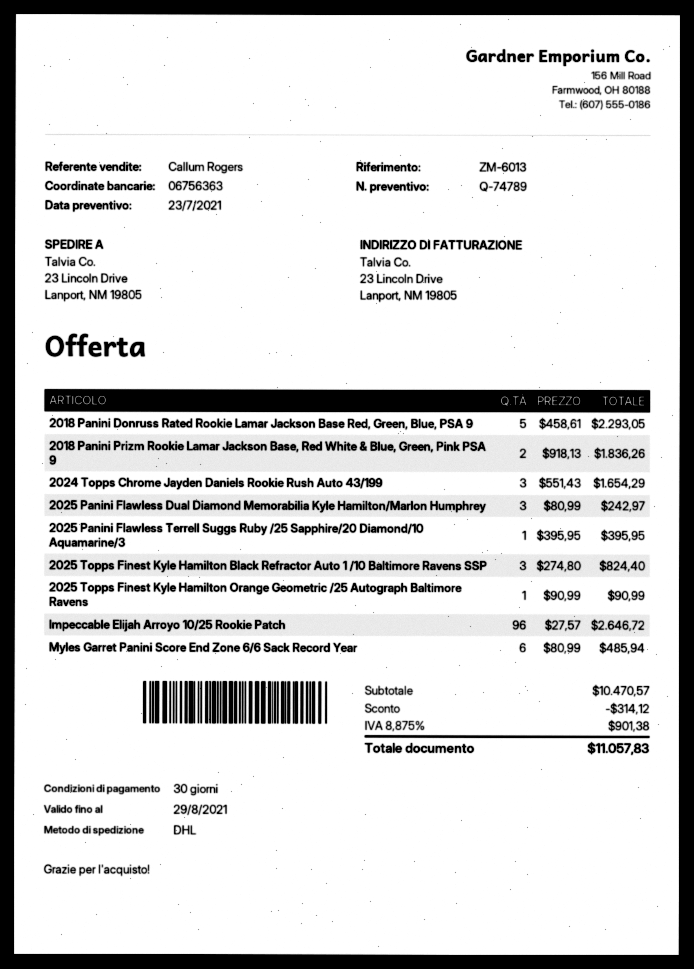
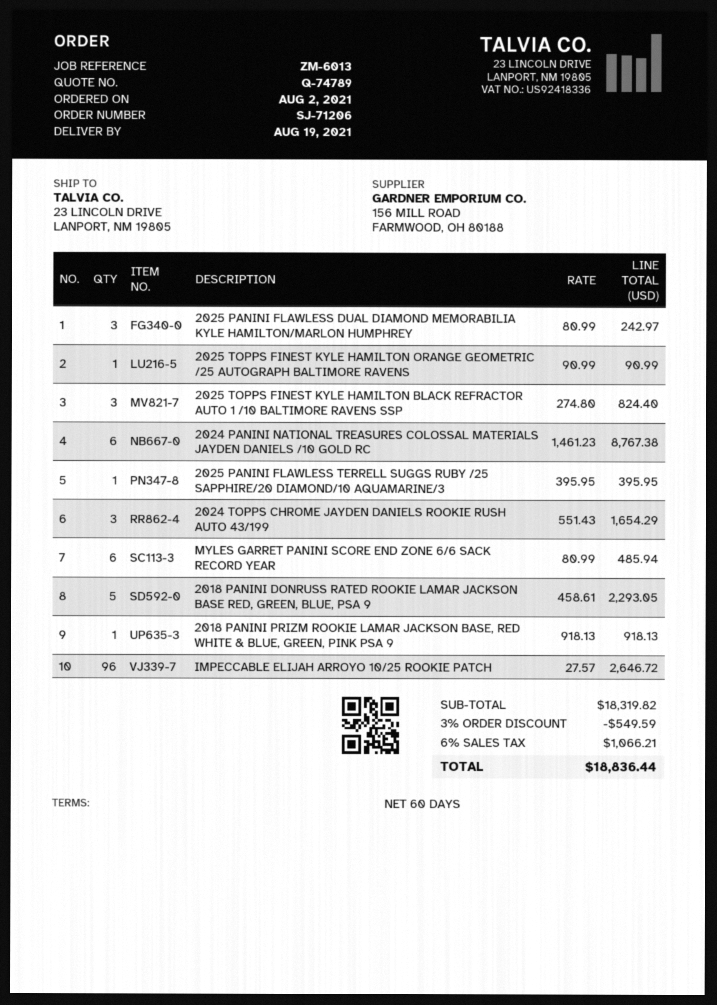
payment terms: 30 days -> 60 days
2018 Panini Prizm Rookie Lamar Jackson Base, Red White & Blue, Green, Pink PSA 9: 2 x 918.13 = 1836.26 -> 1 x 918.13 = 918.13
2024 PANINI NATIONAL TREASURES COLOSSAL MATERIALS JAYDEN DANIELS /10 GOLD RC: none -> 6 x 1461.23 = 8767.38
subtotal: 10470.57 -> 18319.82
discount: 314.12 -> 549.59
tax: 8.875% = 901.38 -> 6% = 1066.21
total: 11057.83 -> 18836.44

